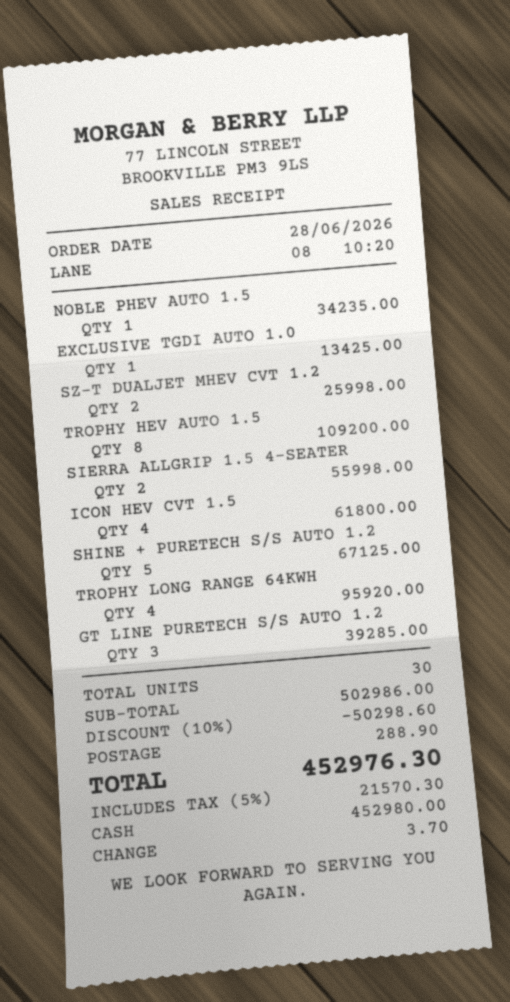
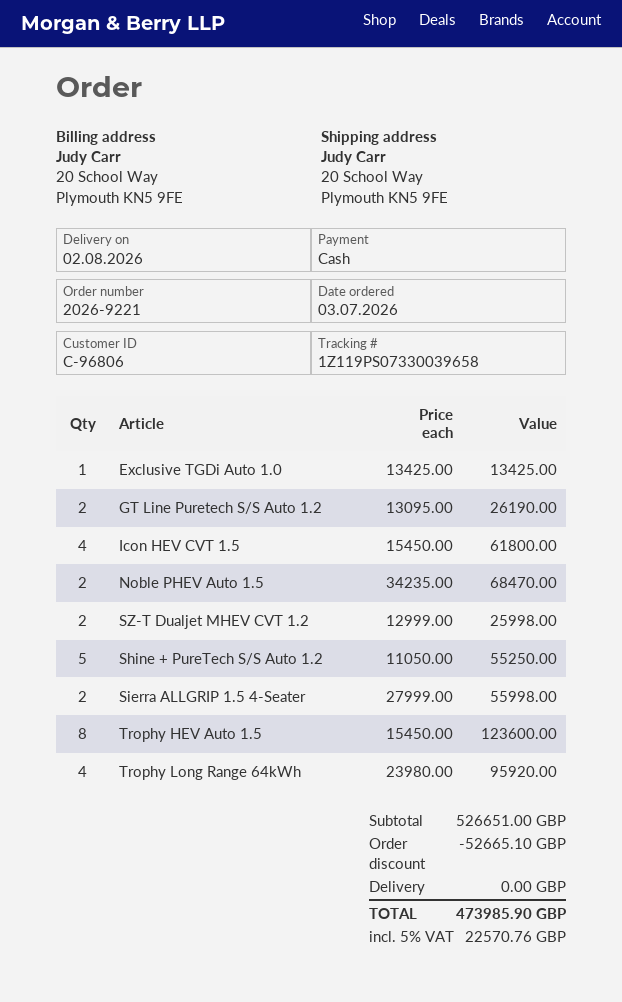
order date: 2026-06-28 -> 2026-07-03
NOBLE PHEV AUTO 1.5: 1 for 34235.00 -> 2 for 68470.00
TROPHY HEV AUTO 1.5: 8 for 109200.00 -> 8 for 123600.00
SHINE + PURETECH S/S AUTO 1.2: 5 for 67125.00 -> 5 for 55250.00
GT LINE PURETECH S/S AUTO 1.2: 3 for 39285.00 -> 2 for 26190.00
subtotal: 502986.00 -> 526651.00
discount: 50298.60 -> 52665.10
shipping: 288.90 -> 0.00
tax: 5% = 21570.30 -> 5% = 22570.76
total: 452976.30 -> 473985.90

